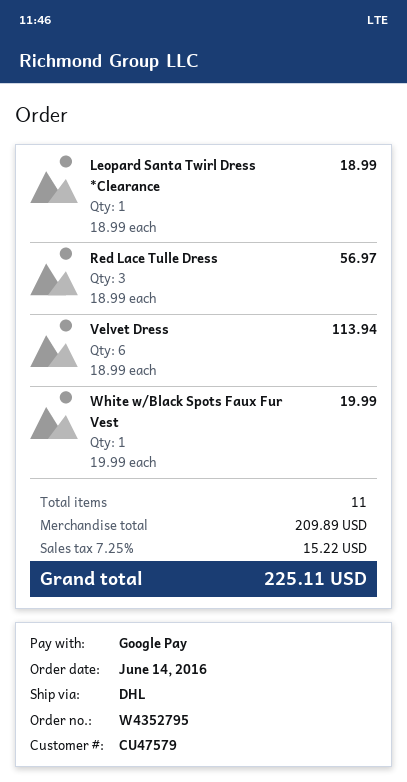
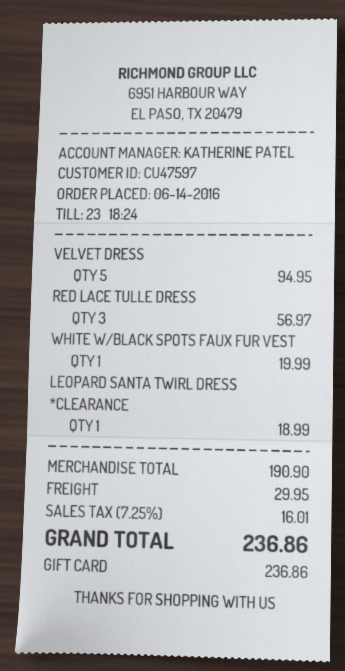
customer number: CU47579 -> CU47597
payment method: Google Pay -> gift card
Velvet Dress: 6 for 113.94 -> 5 for 94.95
subtotal: 209.89 -> 190.90
shipping: none -> 29.95
tax: 7.25% = 15.22 -> 7.25% = 16.01
total: 225.11 -> 236.86

